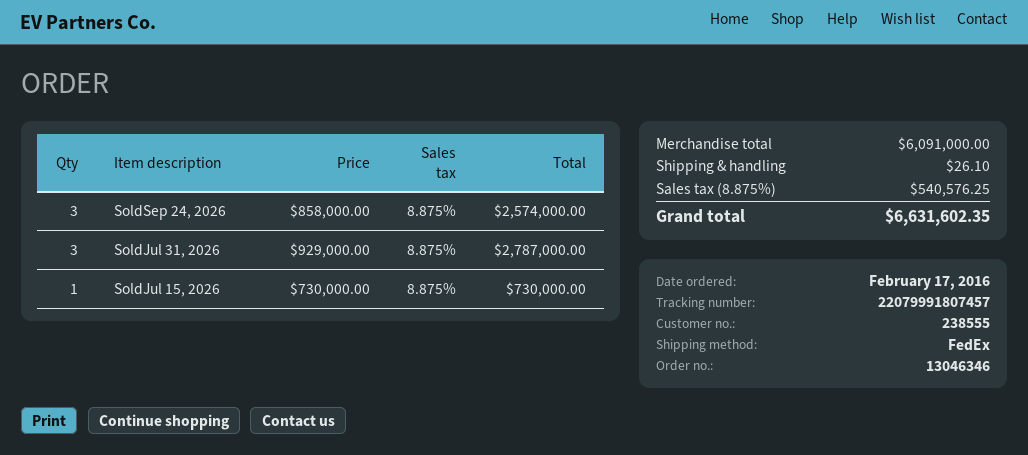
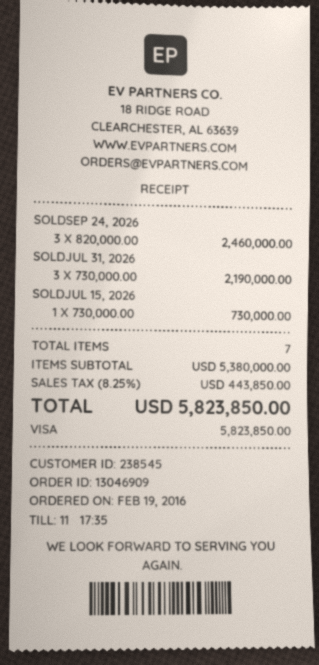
order number: 13046346 -> 13046909
order date: 2016-02-17 -> 2016-02-19
customer number: 238555 -> 238545
SoldSep 24, 2026: 3 x 858000.00 = 2574000.00 -> 3 x 820000.00 = 2460000.00
SoldJul 31, 2026: 3 x 929000.00 = 2787000.00 -> 3 x 730000.00 = 2190000.00
subtotal: 6091000.00 -> 5380000.00
shipping: 26.10 -> none
tax: 8.875% = 540576.25 -> 8.25% = 443850.00
total: 6631602.35 -> 5823850.00

